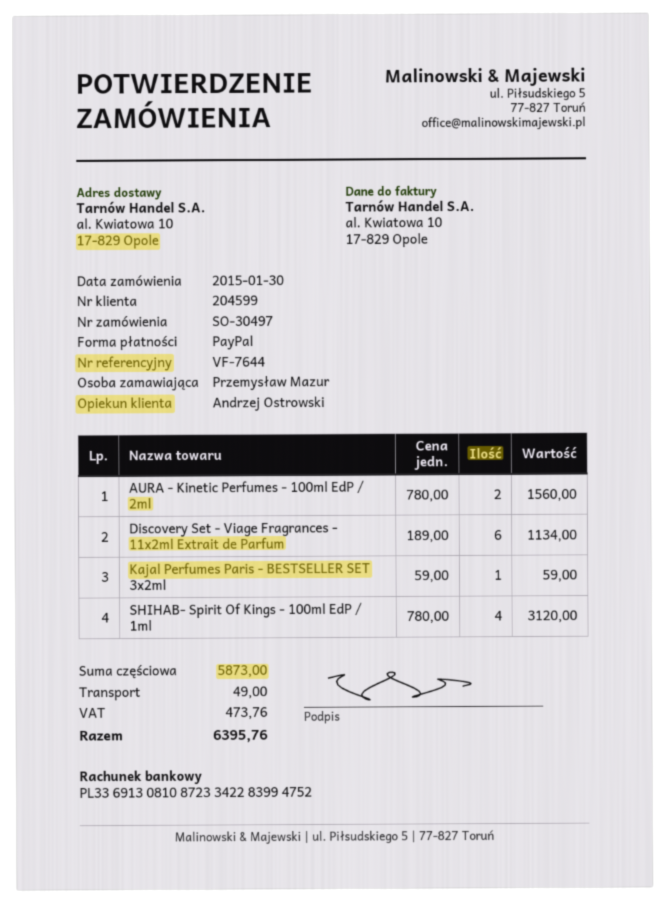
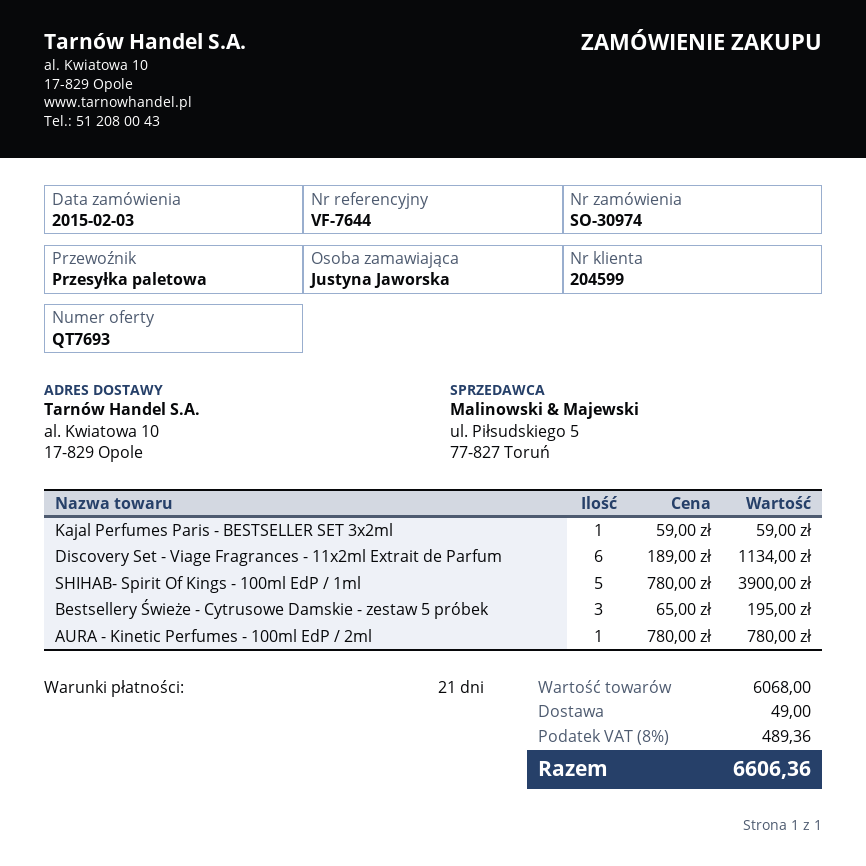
order number: SO-30497 -> SO-30974
order date: 2015-01-30 -> 2015-02-03
ordered by: Przemysław Mazur -> Justyna Jaworska
AURA - Kinetic Perfumes - 100ml EdP / 2ml: 2 x 780.00 = 1560.00 -> 1 x 780.00 = 780.00
SHIHAB- Spirit Of Kings - 100ml EdP / 1ml: 4 x 780.00 = 3120.00 -> 5 x 780.00 = 3900.00
Bestsellery Świeże - Cytrusowe Damskie - zestaw 5 próbek: none -> 3 x 65.00 = 195.00
subtotal: 5873.00 -> 6068.00
tax: 473.76 -> 489.36
total: 6395.76 -> 6606.36

